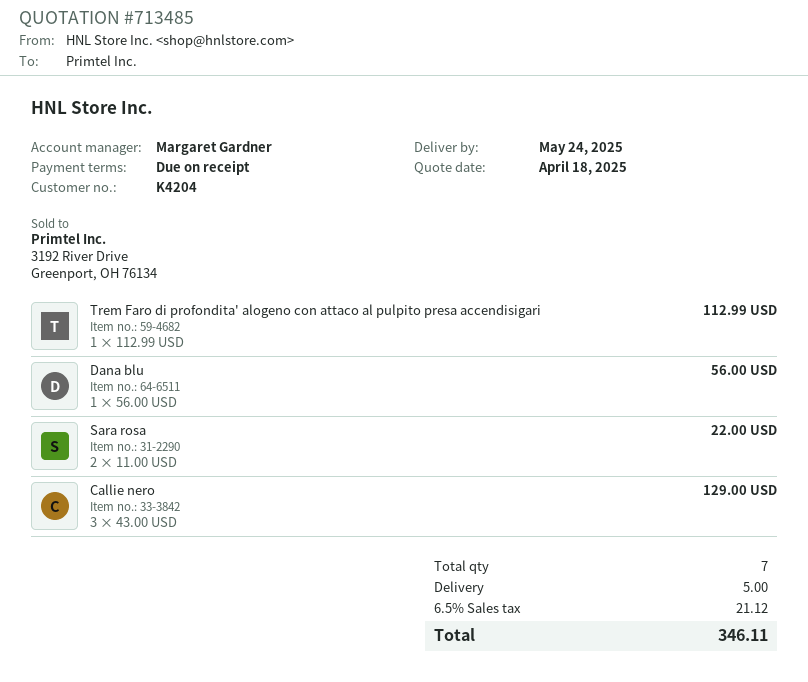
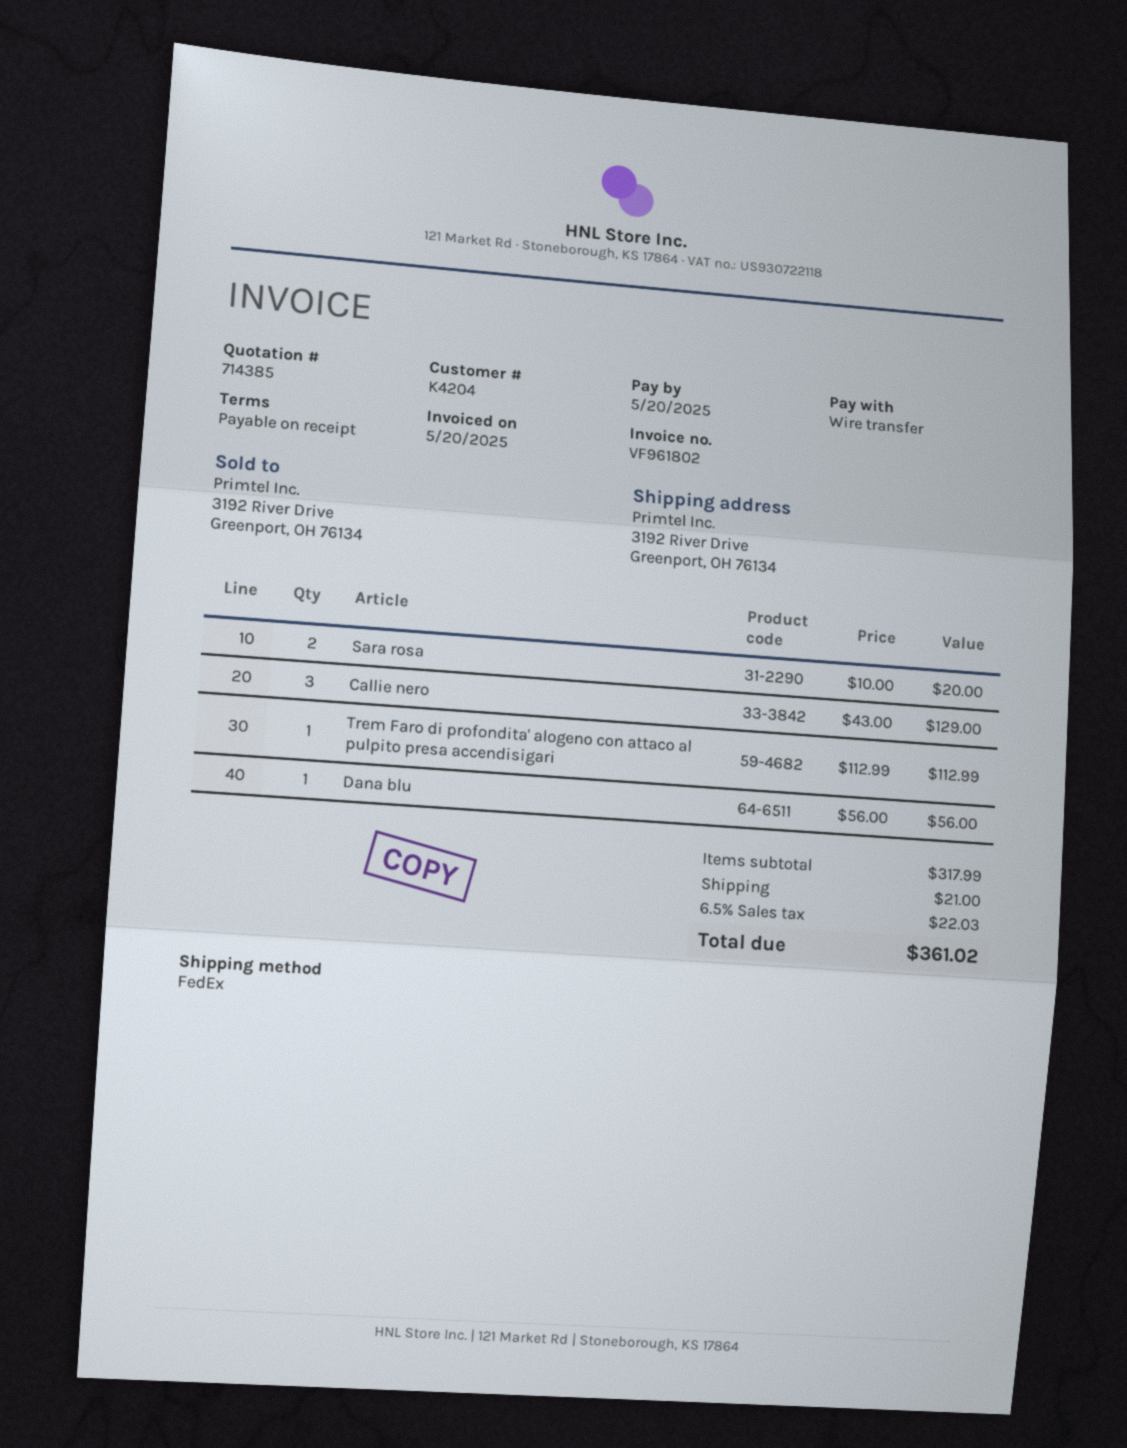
quote number: 713485 -> 714385
Sara rosa: 2 x 11.00 = 22.00 -> 2 x 10.00 = 20.00
shipping: 5.00 -> 21.00
tax: 6.5% = 21.12 -> 6.5% = 22.03
total: 346.11 -> 361.02

